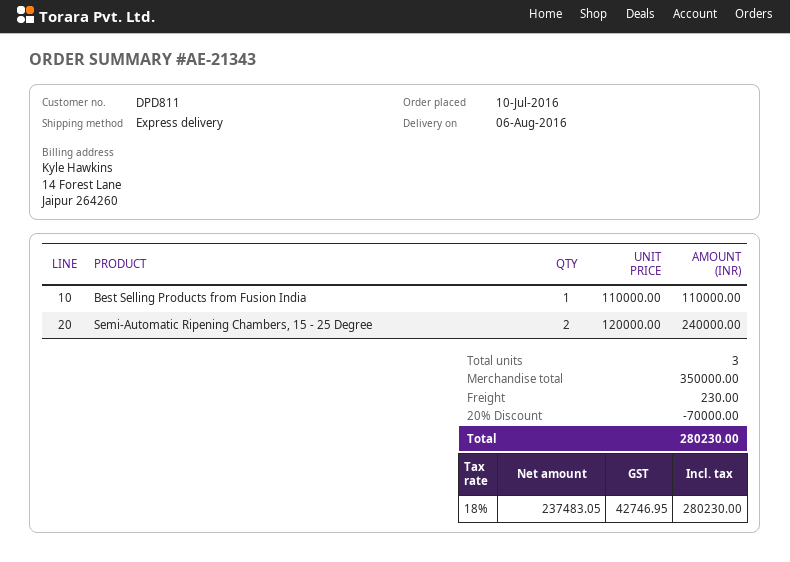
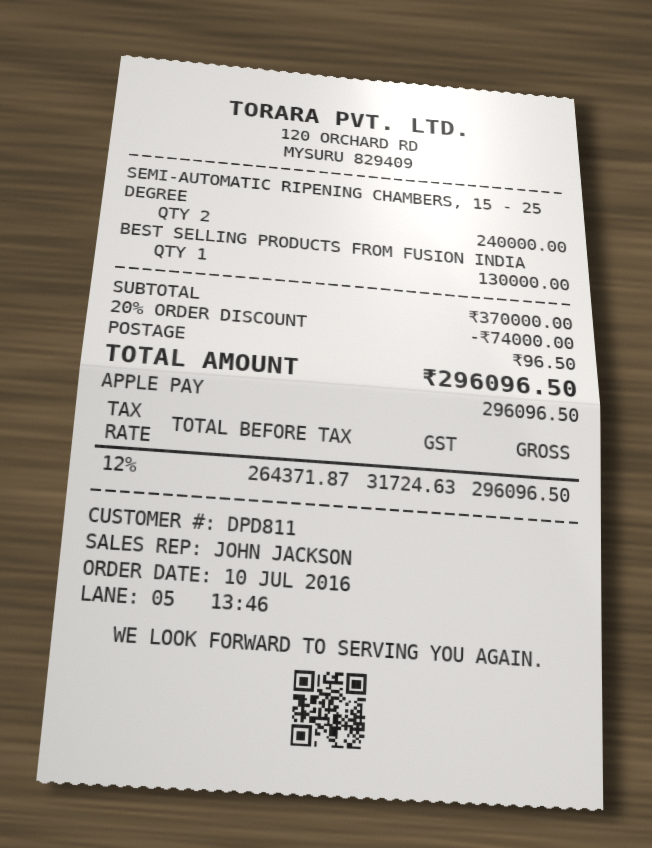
Best Selling Products from Fusion India: 1 for 110000.00 -> 1 for 130000.00
subtotal: 350000.00 -> 370000.00
discount: 20% = 70000.00 -> 20% = 74000.00
shipping: 230.00 -> 96.50
net: 237483.05 -> 264371.87
tax: 18% = 42746.95 -> 12% = 31724.63
total: 280230.00 -> 296096.50

